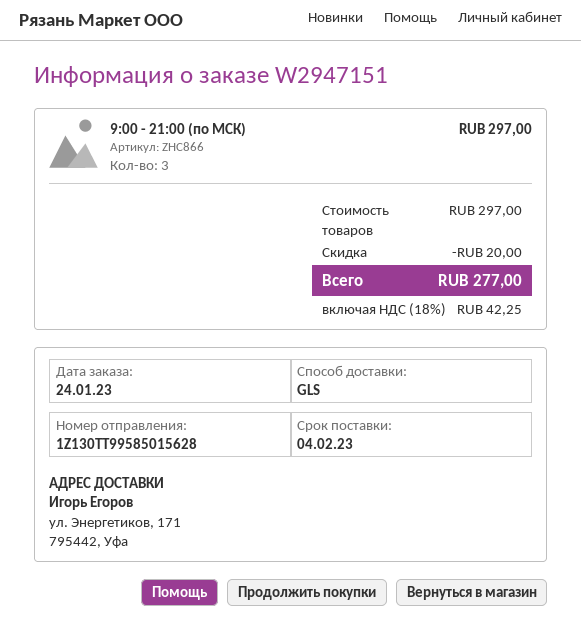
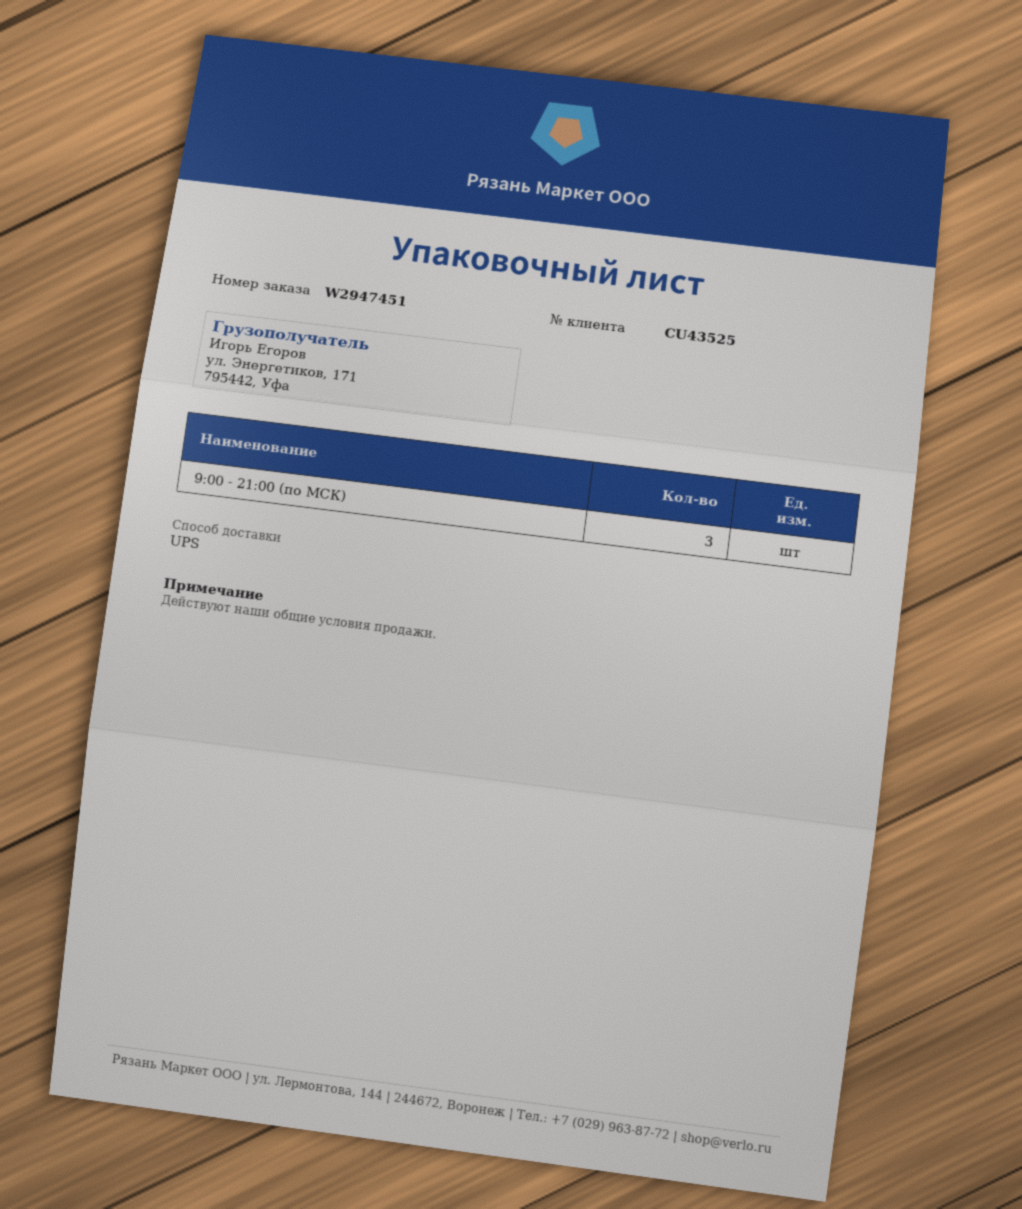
order number: W2947151 -> W2947451
shipping method: GLS -> UPS

